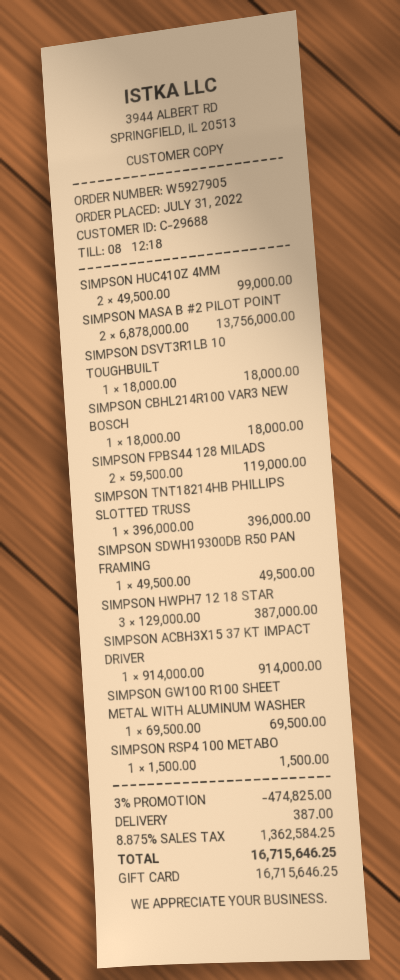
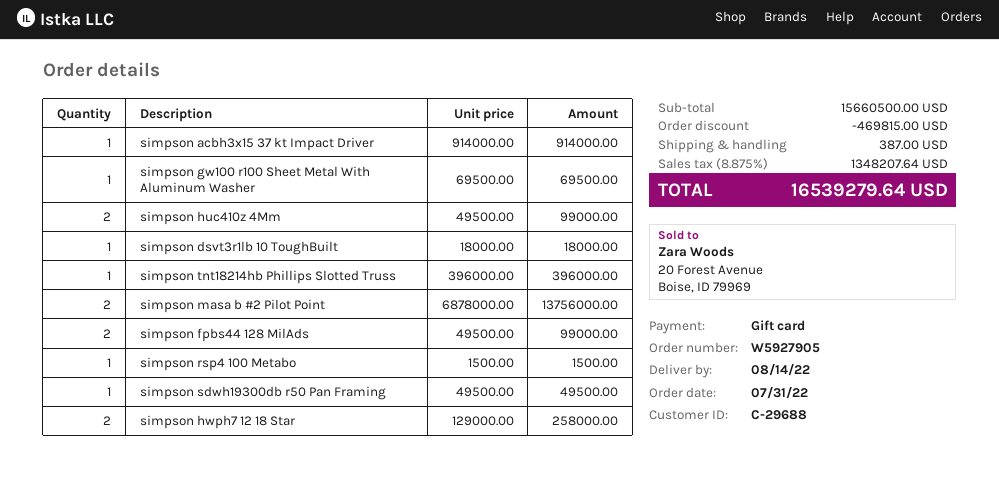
SIMPSON CBHL214R100 VAR3 NEW BOSCH: 1 x 18000.00 = 18000.00 -> none
SIMPSON FPBS44 128 MILADS: 2 x 59500.00 = 119000.00 -> 2 x 49500.00 = 99000.00
SIMPSON HWPH7 12 18 STAR: 3 x 129000.00 = 387000.00 -> 2 x 129000.00 = 258000.00
discount: 474825.00 -> 469815.00
tax: 8.875% = 1362584.25 -> 8.875% = 1348207.64
total: 16715646.25 -> 16539279.64

